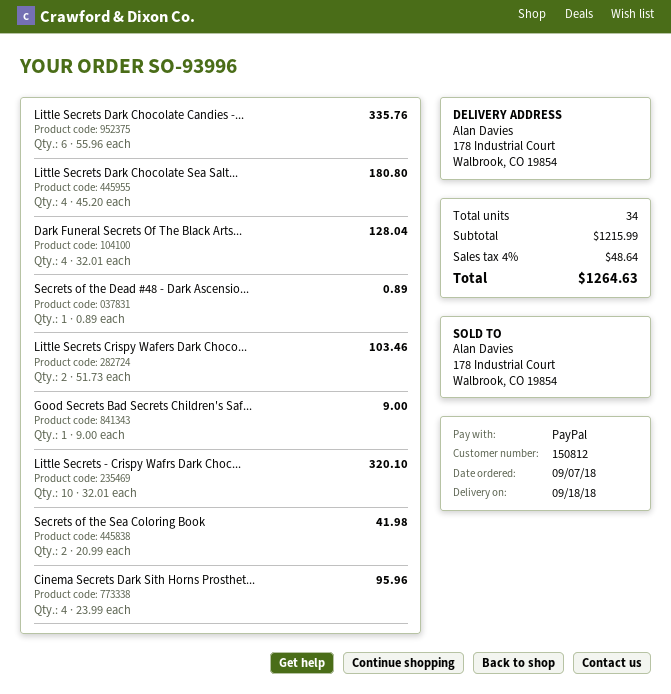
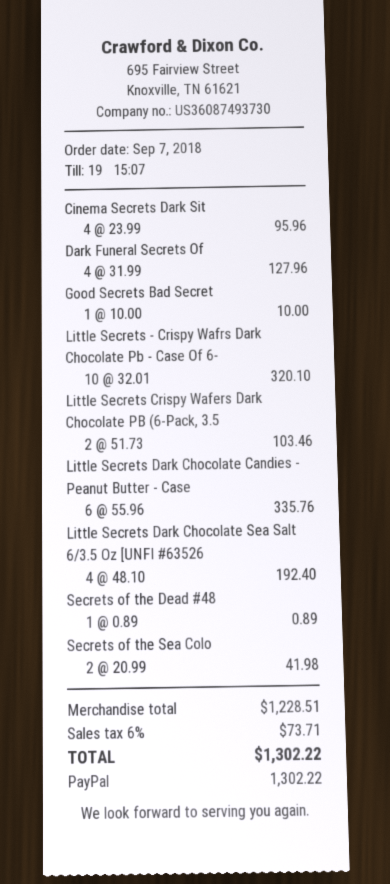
Little Secrets Dark Chocolate Sea Salt...: 4 x 45.20 = 180.80 -> 4 x 48.10 = 192.40
Dark Funeral Secrets Of The Black Arts...: 4 x 32.01 = 128.04 -> 4 x 31.99 = 127.96
Good Secrets Bad Secrets Children's Saf...: 1 x 9.00 = 9.00 -> 1 x 10.00 = 10.00
subtotal: 1215.99 -> 1228.51
tax: 4% = 48.64 -> 6% = 73.71
total: 1264.63 -> 1302.22

